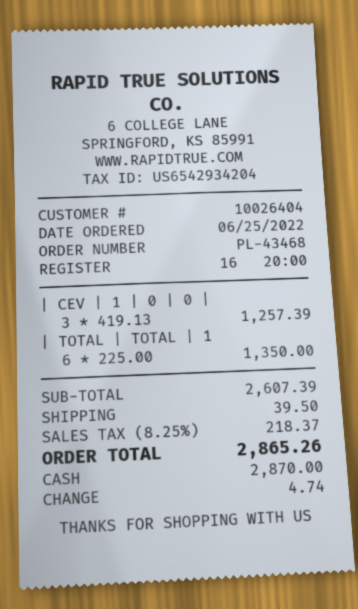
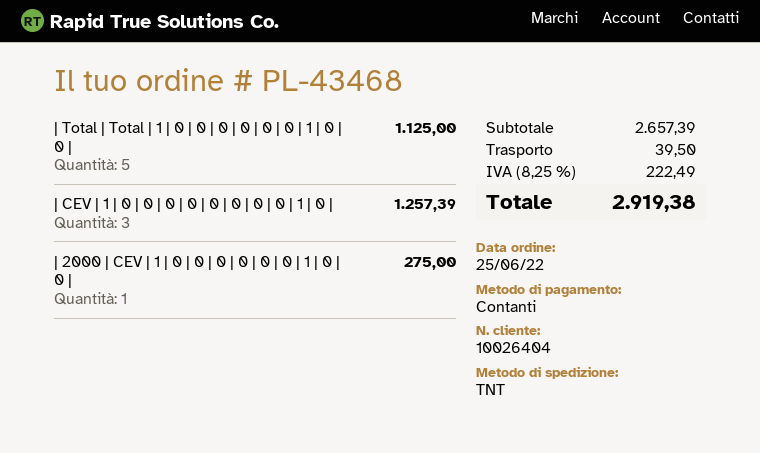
| TOTAL | TOTAL | 1: 6 for 1350.00 -> 5 for 1125.00
| 2000 | CEV | 1 | 0 | 0 | 0 | 0 | 0 | 0 | 1 | 0 | 0 |: none -> 1 for 275.00
subtotal: 2607.39 -> 2657.39
tax: 8.25% = 218.37 -> 8.25% = 222.49
total: 2865.26 -> 2919.38

